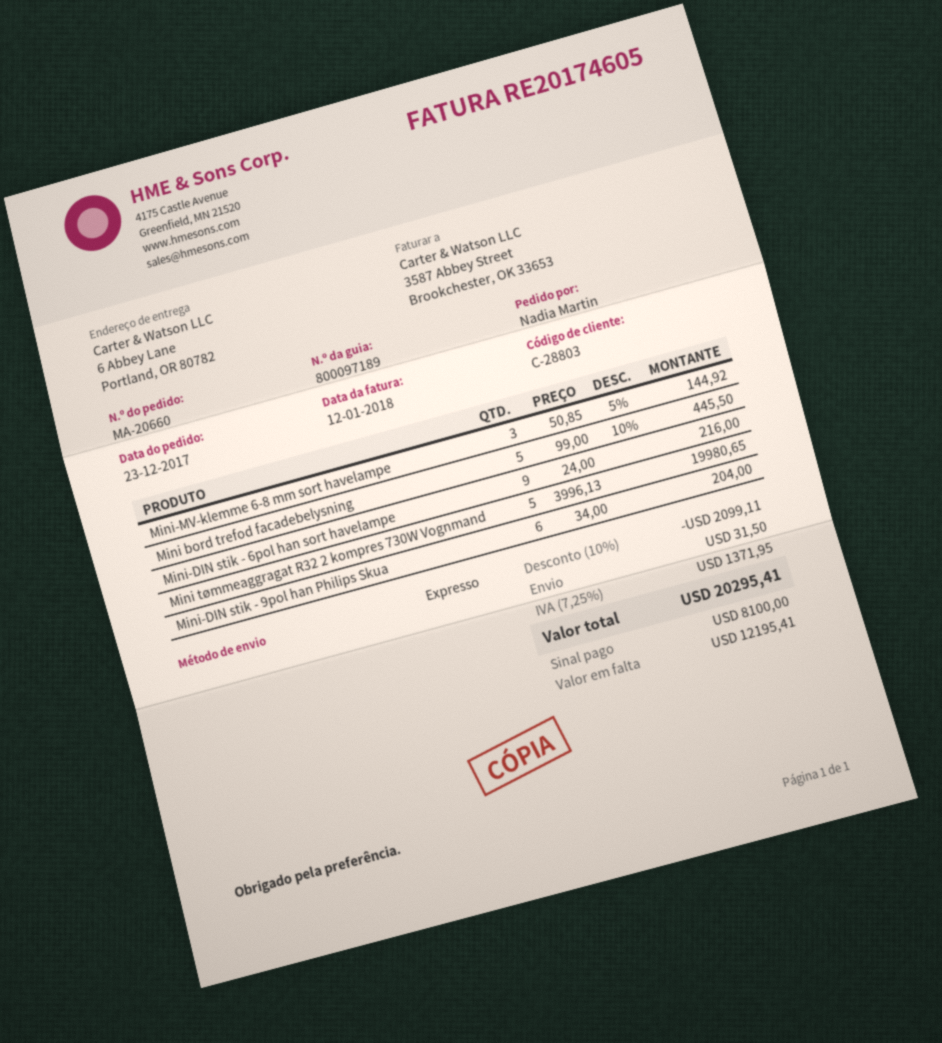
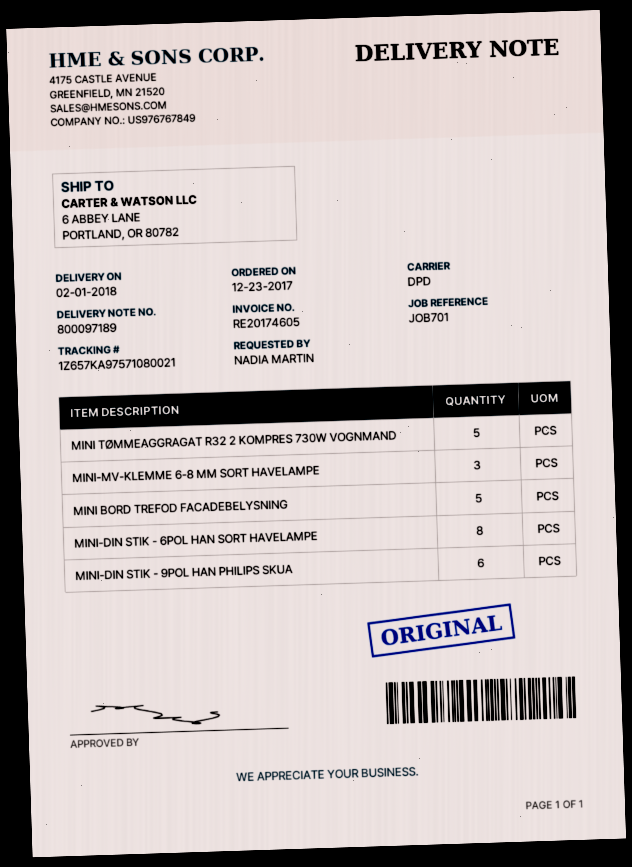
shipping method: express -> DPD
Mini-DIN stik - 6pol han sort havelampe: 9 -> 8

